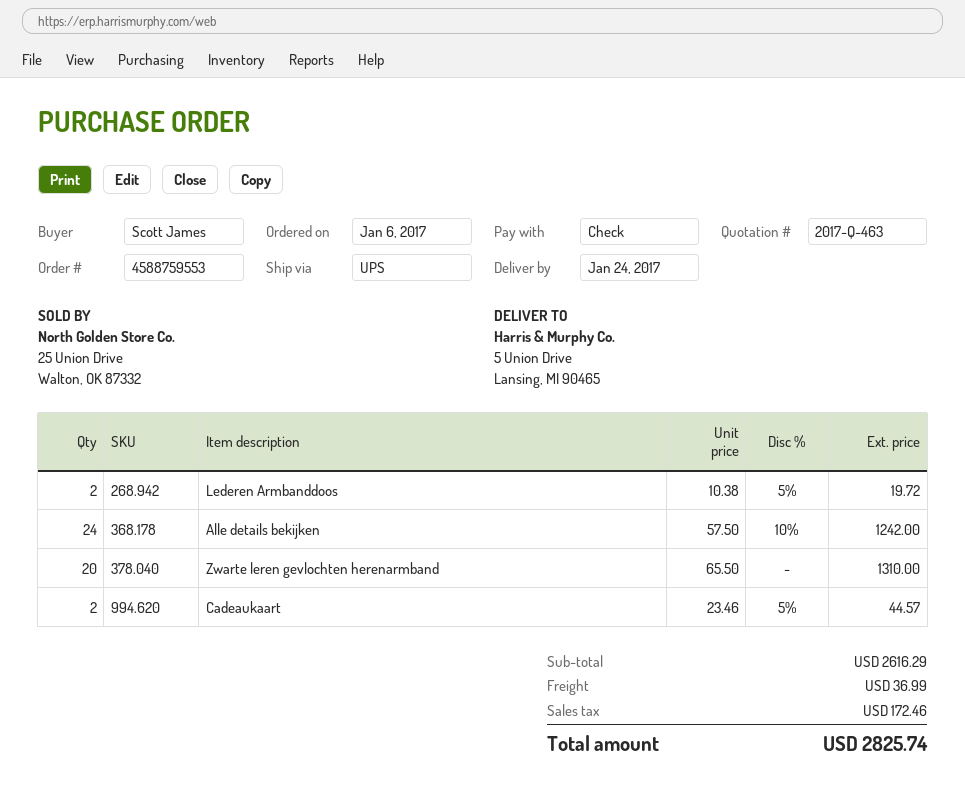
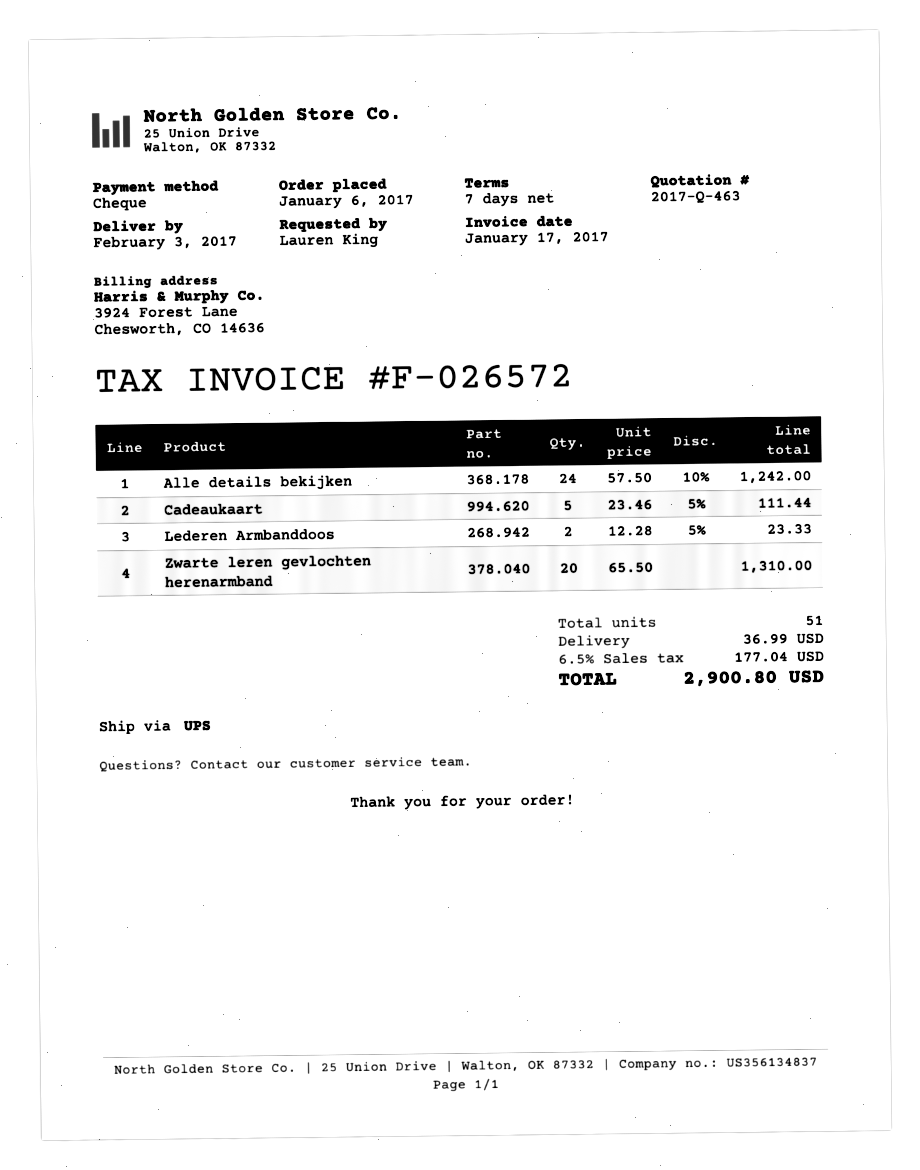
delivery date: 2017-01-24 -> 2017-02-03
ordered by: Scott James -> Lauren King
Lederen Armbanddoos: 2 x 10.38 - 5% = 19.72 -> 2 x 12.28 - 5% = 23.33
Cadeaukaart: 2 x 23.46 - 5% = 44.57 -> 5 x 23.46 - 5% = 111.44
tax: 172.46 -> 177.04
total: 2825.74 -> 2900.80

